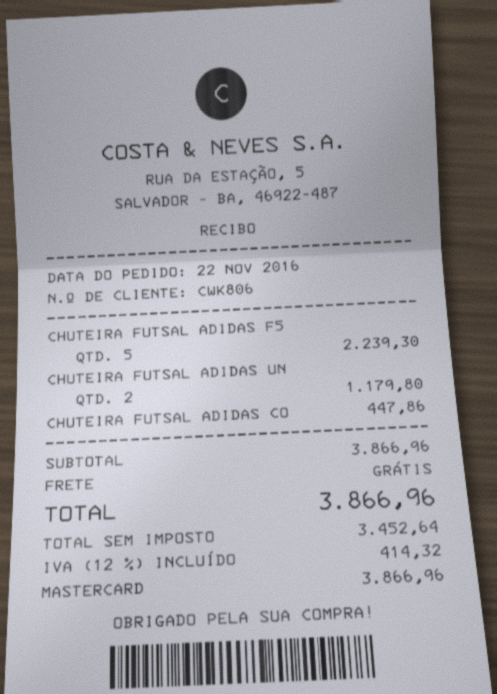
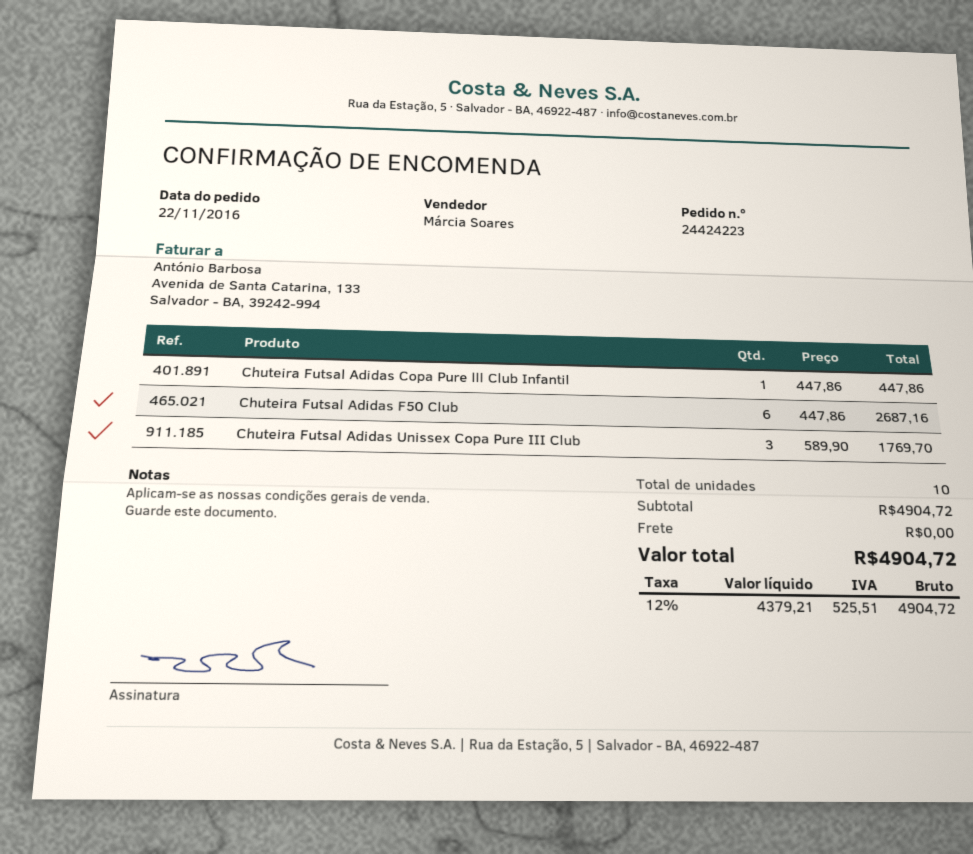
CHUTEIRA FUTSAL ADIDAS F5: 5 for 2239.30 -> 6 for 2687.16
CHUTEIRA FUTSAL ADIDAS UN: 2 for 1179.80 -> 3 for 1769.70
subtotal: 3866.96 -> 4904.72
net: 3452.64 -> 4379.21
tax: 12% = 414.32 -> 12% = 525.51
total: 3866.96 -> 4904.72

